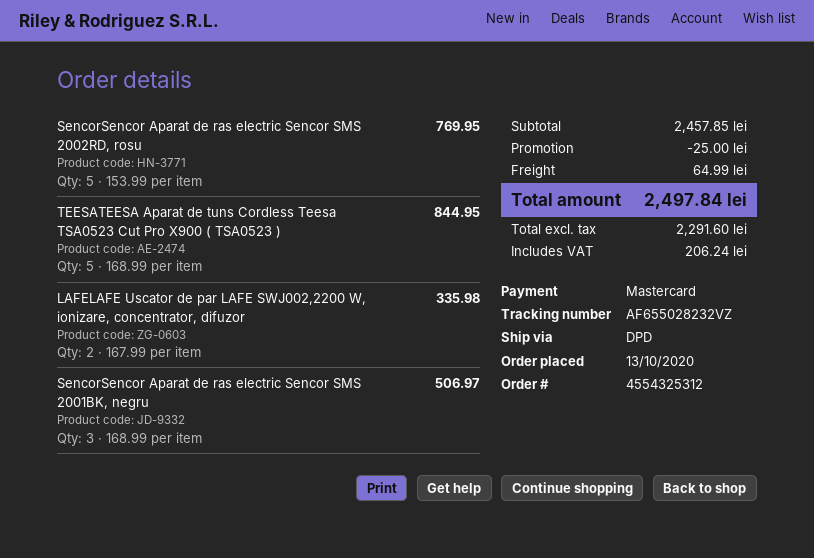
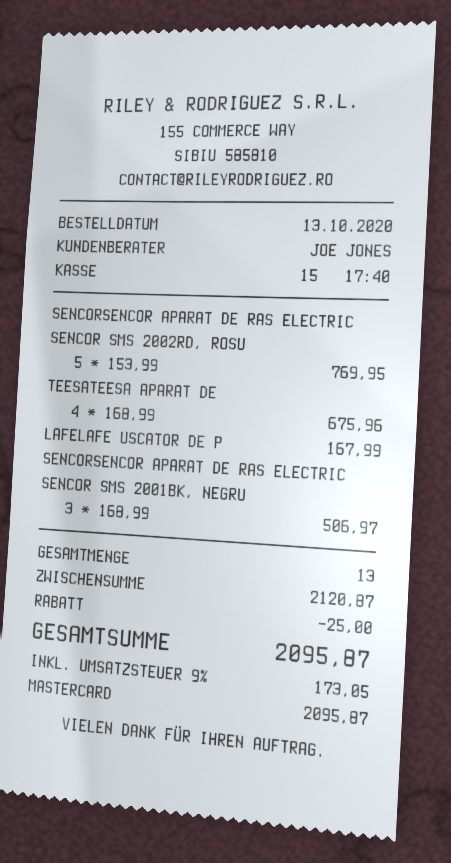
TEESATEESA Aparat de tuns Cordless Teesa TSA0523 Cut Pro X900 ( TSA0523 ): 5 x 168.99 = 844.95 -> 4 x 168.99 = 675.96
LAFELAFE Uscator de par LAFE SWJ002,2200 W, ionizare, concentrator, difuzor: 2 x 167.99 = 335.98 -> 1 x 167.99 = 167.99
subtotal: 2457.85 -> 2120.87
shipping: 64.99 -> none
tax: 206.24 -> 173.05
total: 2497.84 -> 2095.87

